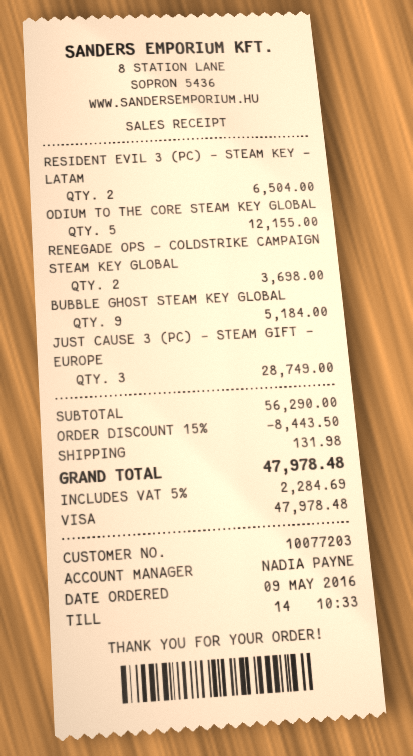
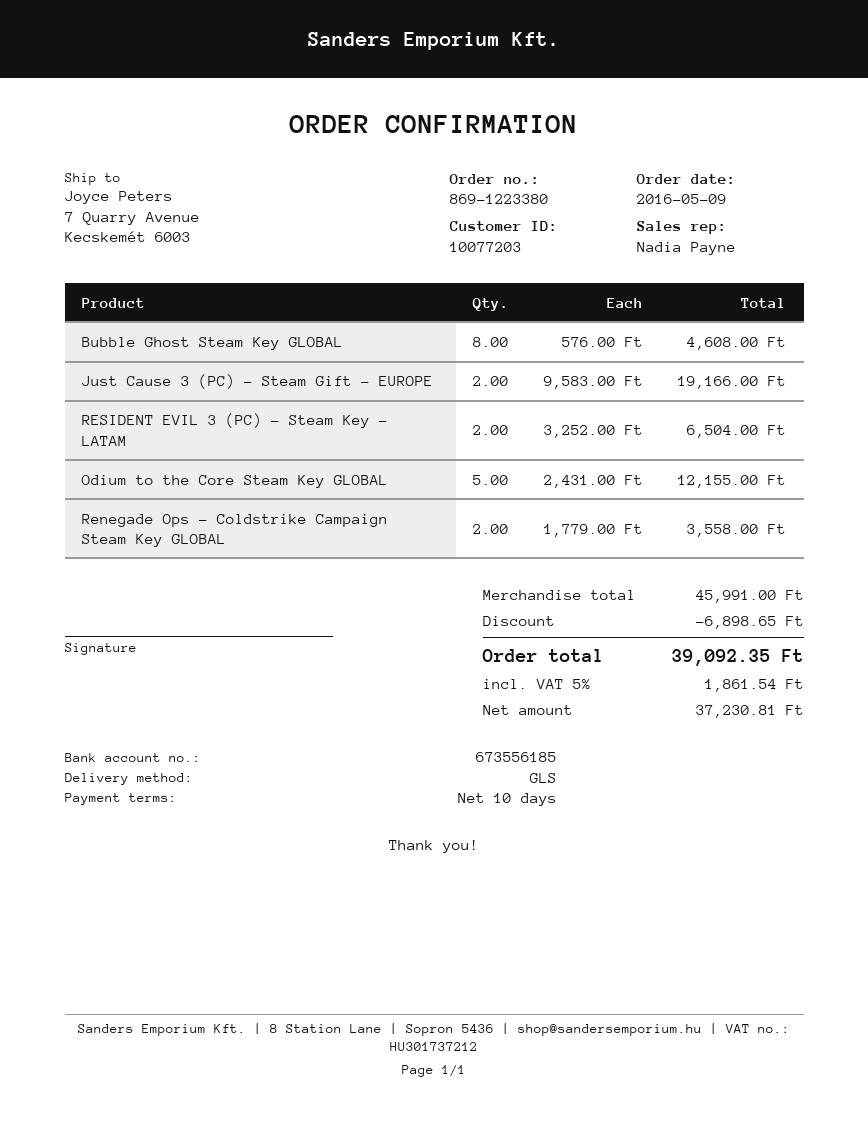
RENEGADE OPS - COLDSTRIKE CAMPAIGN STEAM KEY GLOBAL: 2 for 3698.00 -> 2 for 3558.00
BUBBLE GHOST STEAM KEY GLOBAL: 9 for 5184.00 -> 8 for 4608.00
JUST CAUSE 3 (PC) - STEAM GIFT - EUROPE: 3 for 28749.00 -> 2 for 19166.00
subtotal: 56290.00 -> 45991.00
discount: 8443.50 -> 6898.65
shipping: 131.98 -> none
tax: 5% = 2284.69 -> 5% = 1861.54
total: 47978.48 -> 39092.35

